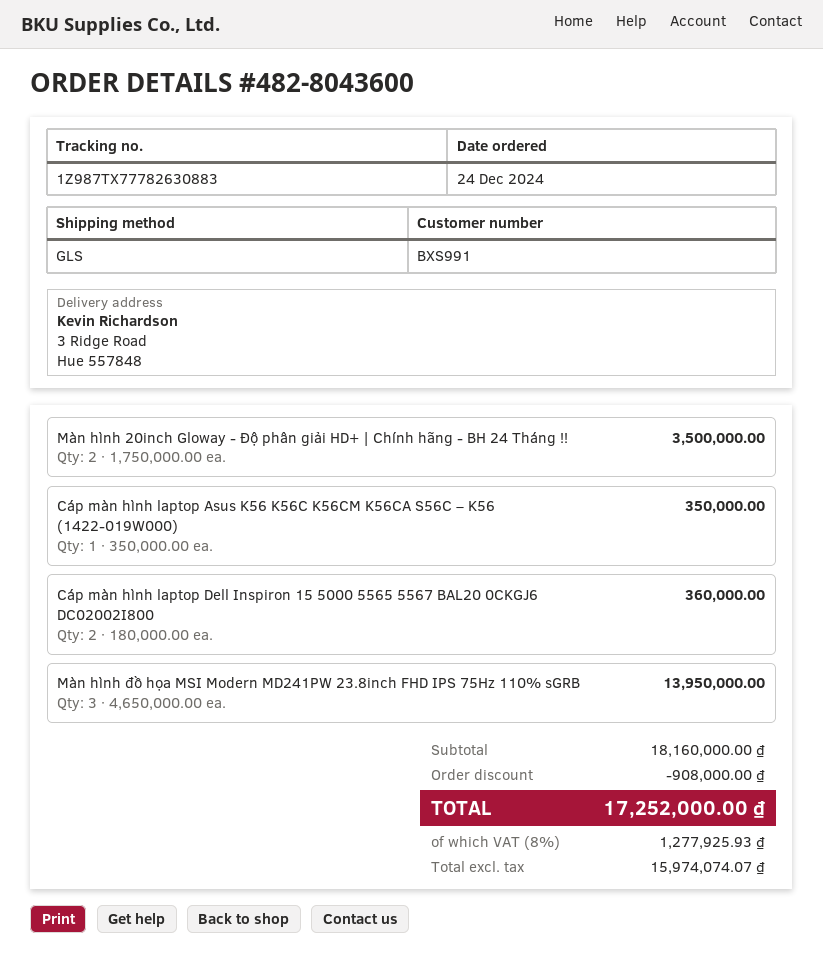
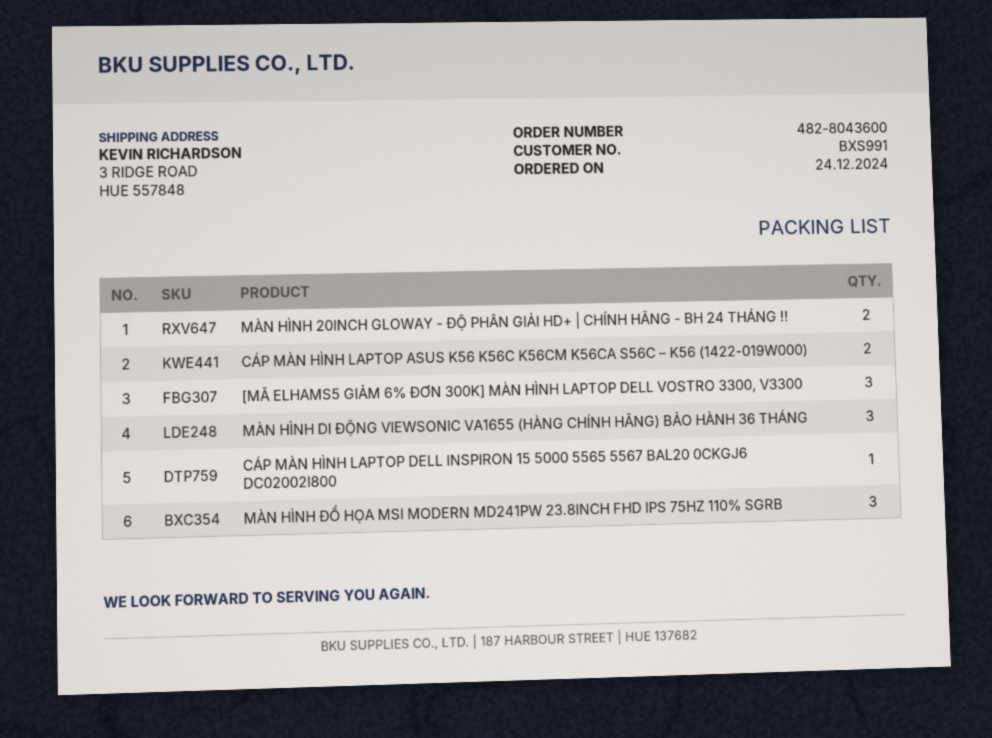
Cáp màn hình laptop Asus K56 K56C K56CM K56CA S56C – K56 (1422-019W000): 1 -> 2
Cáp màn hình laptop Dell Inspiron 15 5000 5565 5567 BAL20 0CKGJ6 DC02002I800: 2 -> 1
[MÃ ELHAMS5 GIẢM 6% ĐƠN 300K] MÀN HÌNH LAPTOP DELL VOSTRO 3300, V3300: none -> 3
MÀN HÌNH DI ĐỘNG VIEWSONIC VA1655 (HÀNG CHÍNH HÃNG) BẢO HÀNH 36 THÁNG: none -> 3

